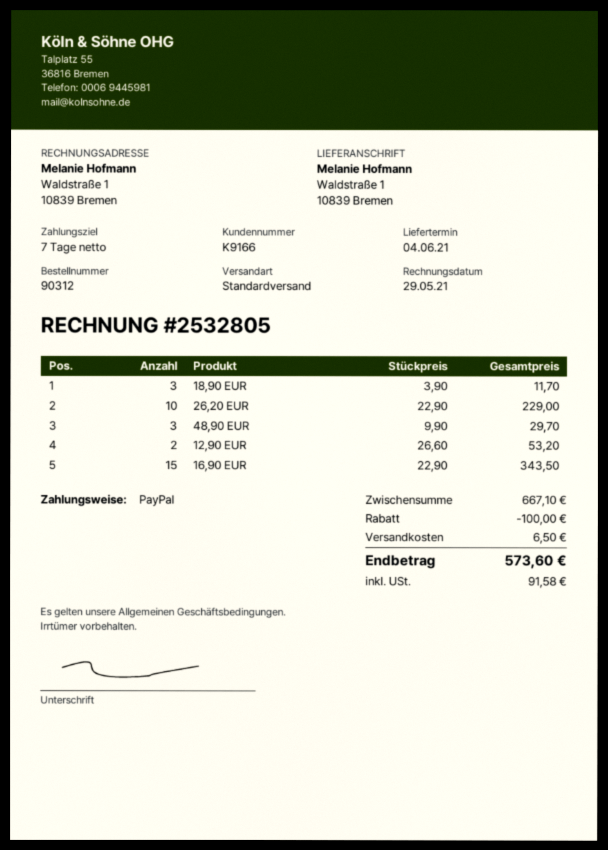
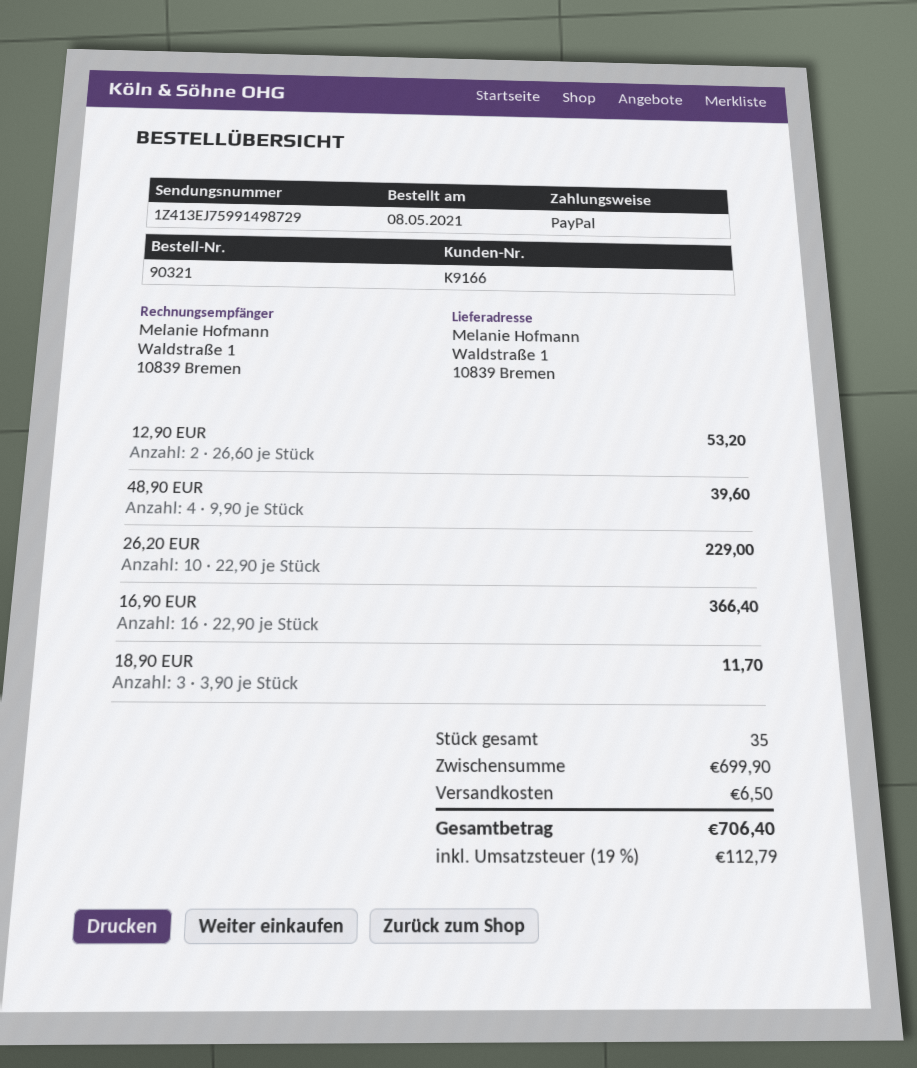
order number: 90312 -> 90321
48,90 EUR: 3 x 9.90 = 29.70 -> 4 x 9.90 = 39.60
16,90 EUR: 15 x 22.90 = 343.50 -> 16 x 22.90 = 366.40
subtotal: 667.10 -> 699.90
discount: 100.00 -> none
tax: 91.58 -> 112.79
total: 573.60 -> 706.40

